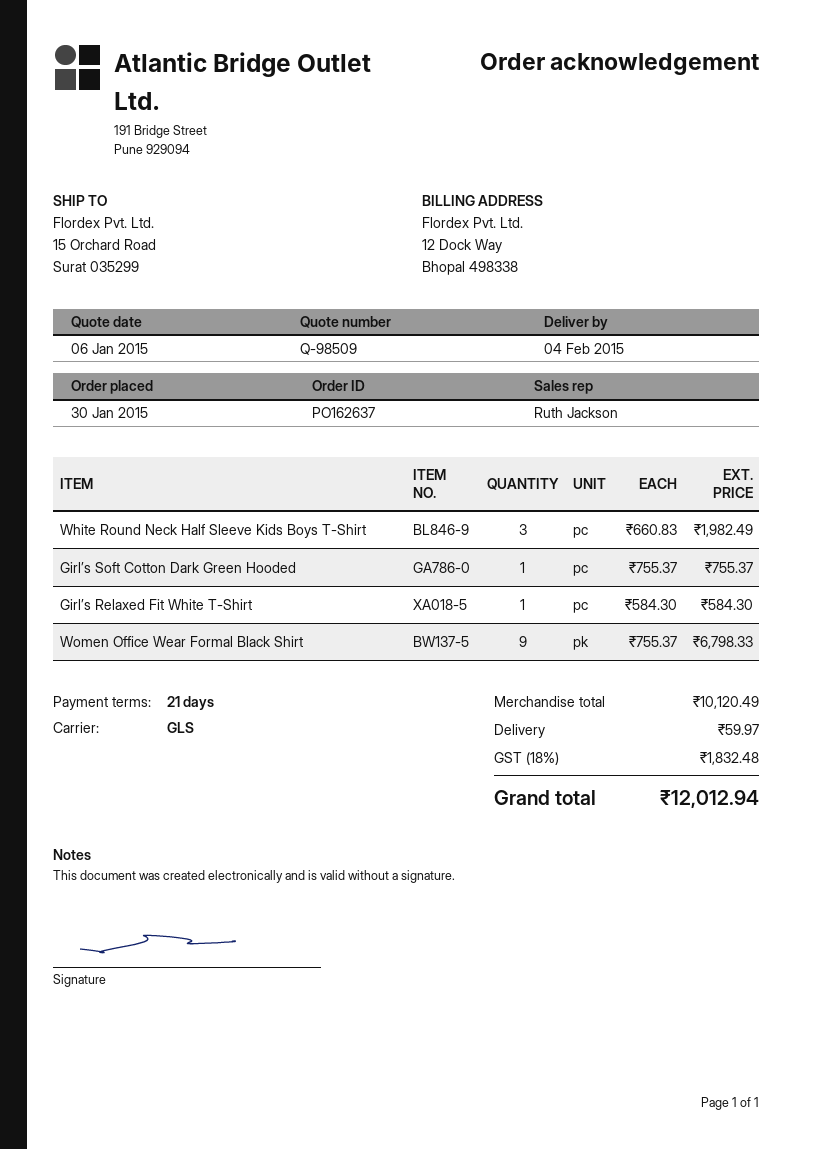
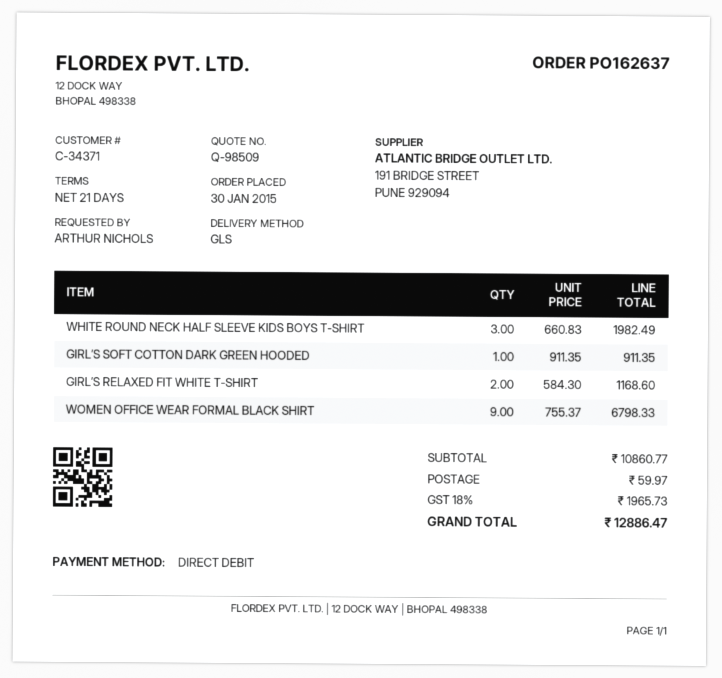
Girl’s Soft Cotton Dark Green Hooded: 1 x 755.37 = 755.37 -> 1 x 911.35 = 911.35
Girl’s Relaxed Fit White T-Shirt: 1 x 584.30 = 584.30 -> 2 x 584.30 = 1168.60
subtotal: 10120.49 -> 10860.77
tax: 18% = 1832.48 -> 18% = 1965.73
total: 12012.94 -> 12886.47

